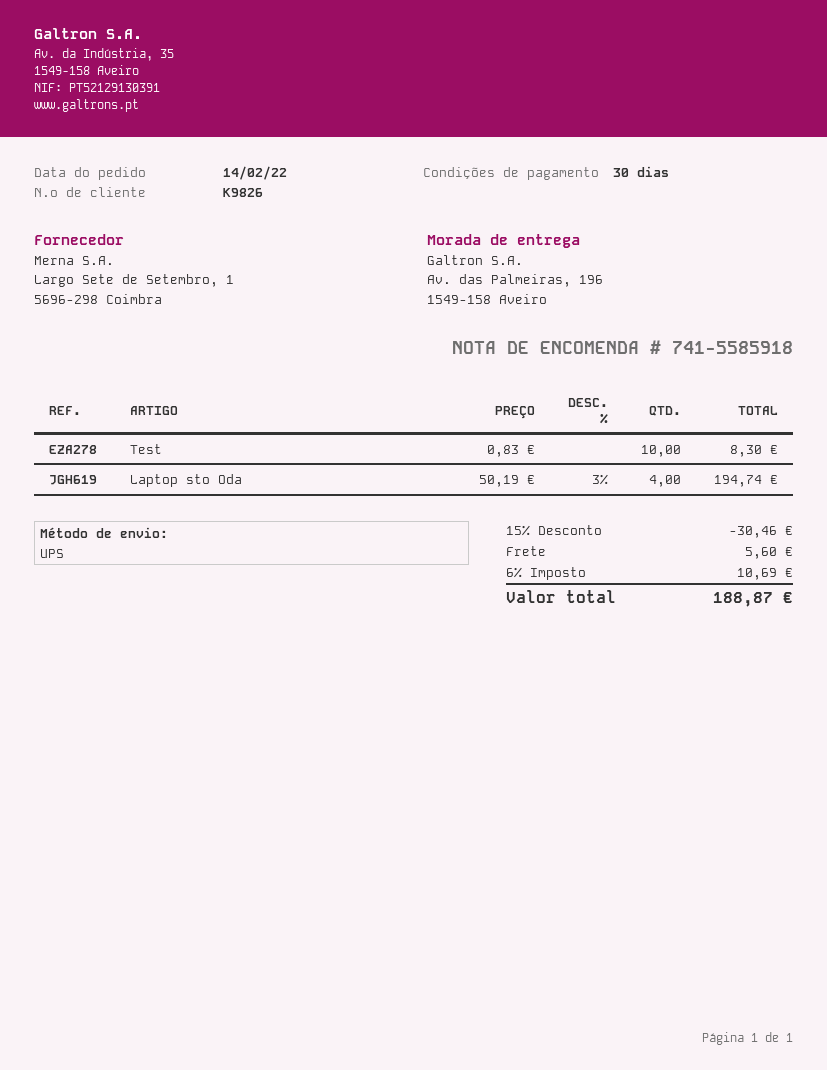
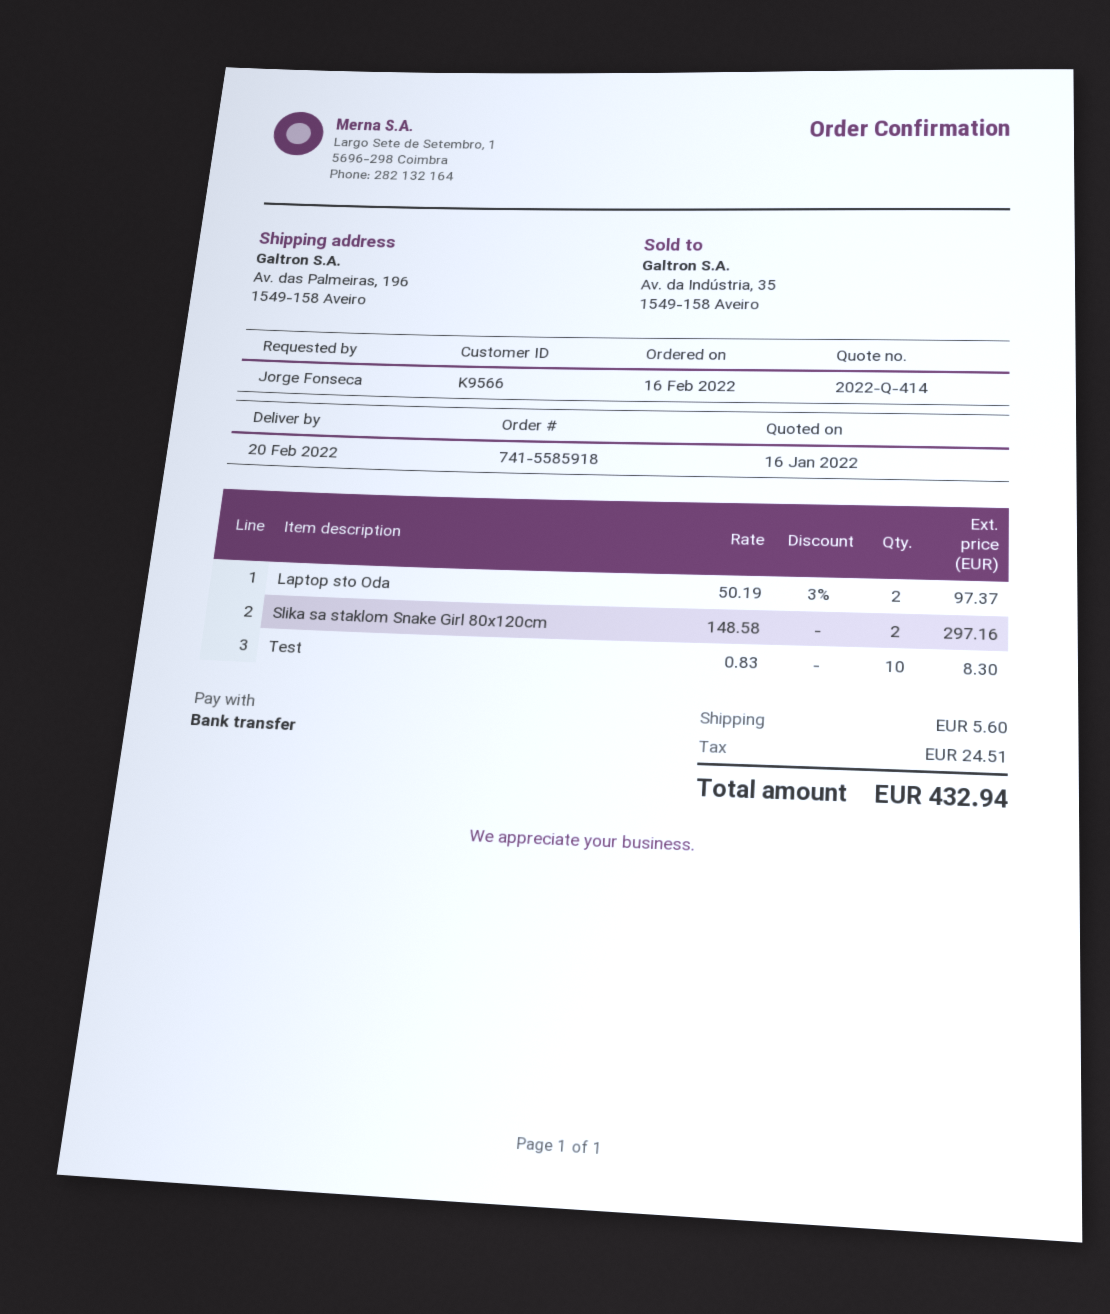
order date: 2022-02-14 -> 2022-02-16
customer number: K9826 -> K9566
Laptop sto Oda: 4 x 50.19 - 3% = 194.74 -> 2 x 50.19 - 3% = 97.37
Slika sa staklom Snake Girl 80x120cm: none -> 2 x 148.58 = 297.16
discount: 15% = 30.46 -> none
tax: 10.69 -> 24.51
total: 188.87 -> 432.94

